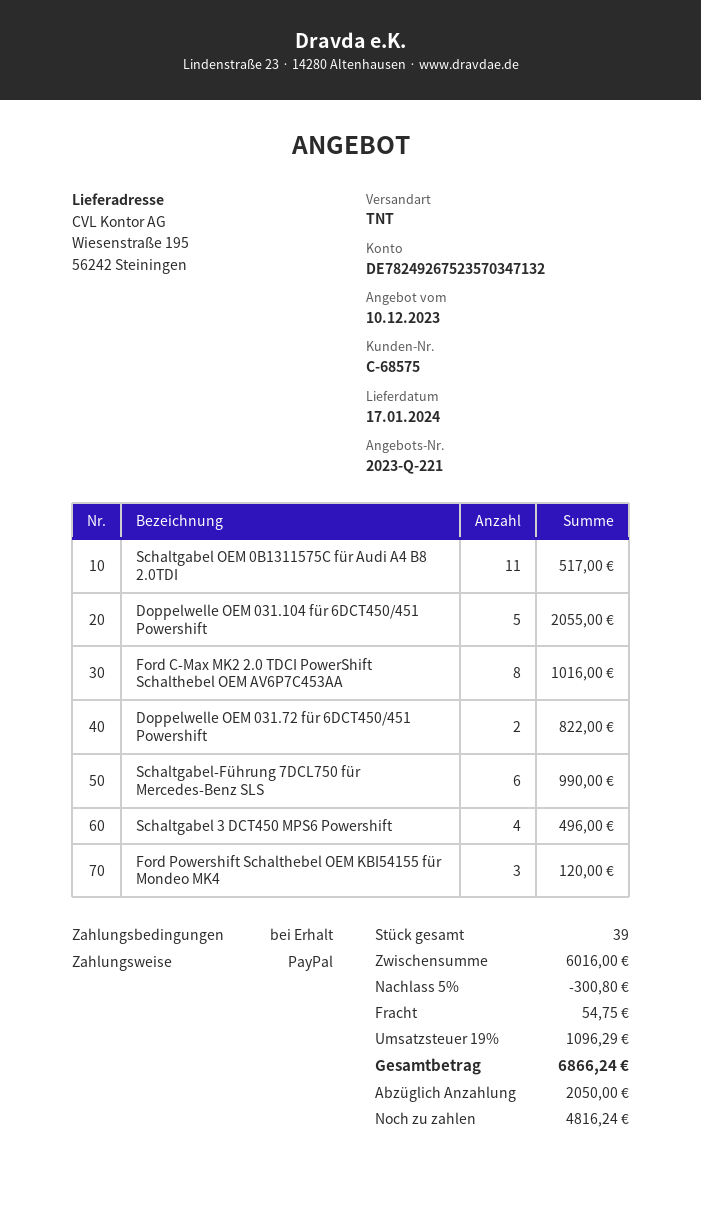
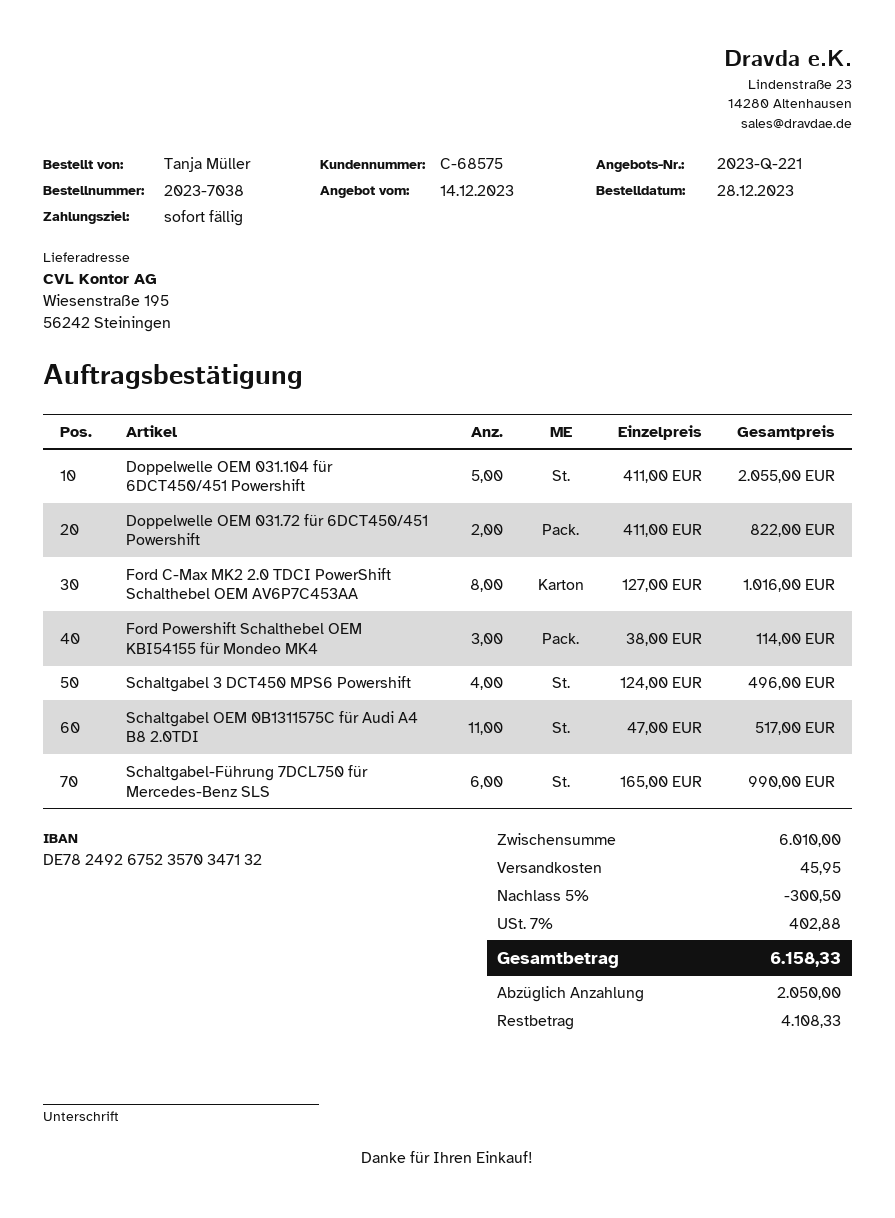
quote date: 2023-12-10 -> 2023-12-14
Ford Powershift Schalthebel OEM KBI54155 für Mondeo MK4: 3 for 120.00 -> 3 for 114.00
subtotal: 6016.00 -> 6010.00
discount: 5% = 300.80 -> 5% = 300.50
shipping: 54.75 -> 45.95
tax: 19% = 1096.29 -> 7% = 402.88
total: 6866.24 -> 6158.33
balance: 4816.24 -> 4108.33

